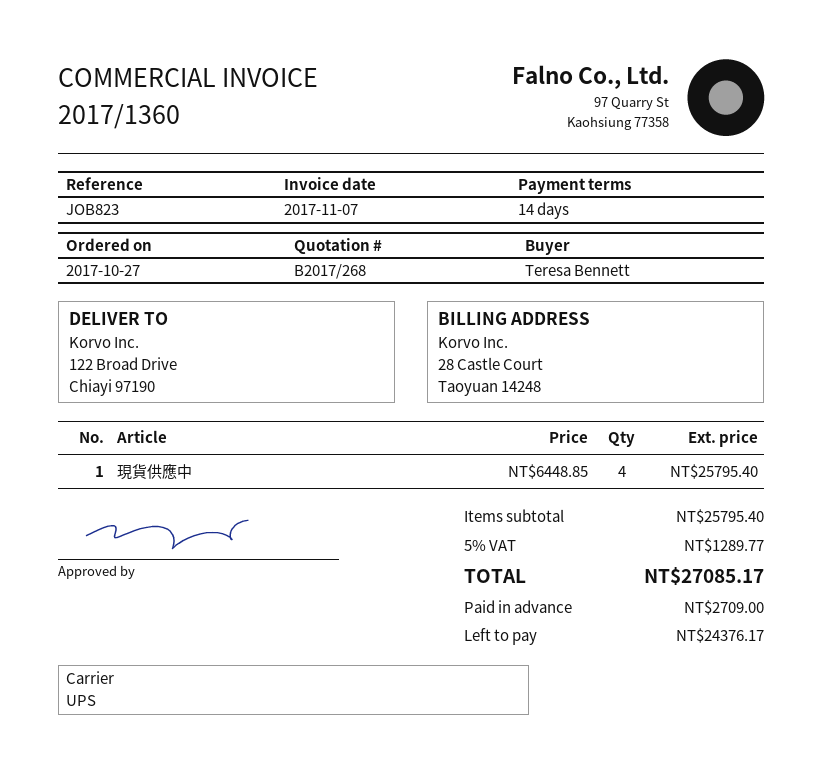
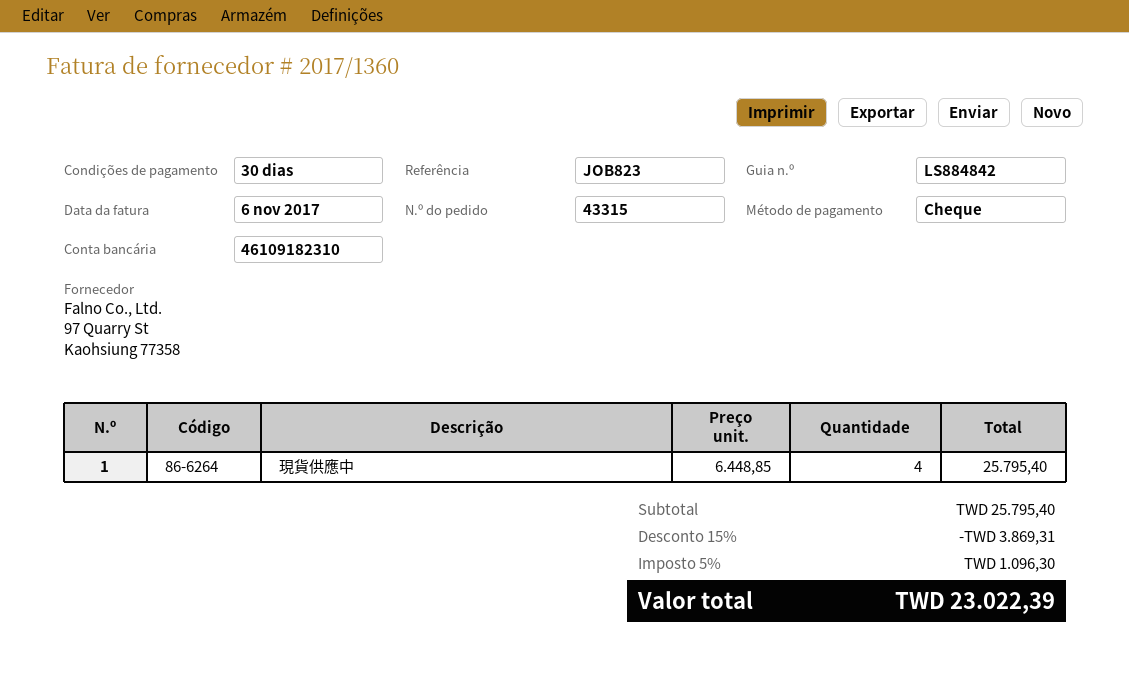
invoice date: 2017-11-07 -> 2017-11-06
payment terms: 14 days -> 30 days
discount: none -> 15% = 3869.31
tax: 5% = 1289.77 -> 5% = 1096.30
total: 27085.17 -> 23022.39

